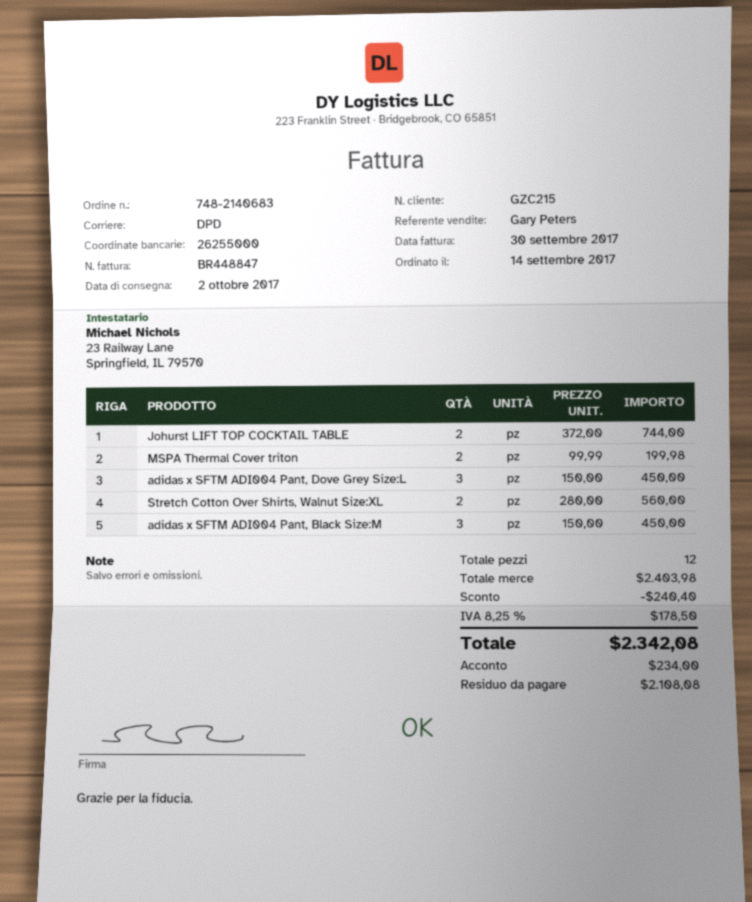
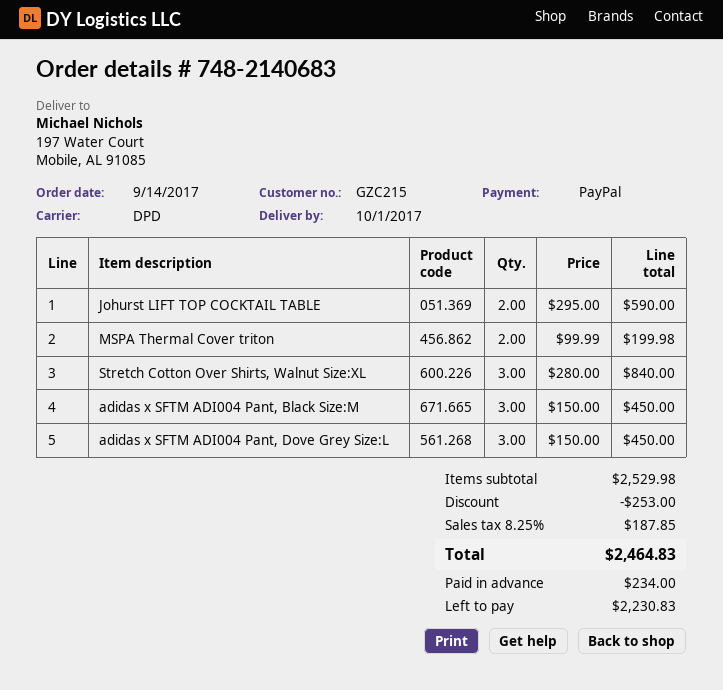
delivery date: 2017-10-02 -> 2017-10-01
Johurst LIFT TOP COCKTAIL TABLE: 2 x 372.00 = 744.00 -> 2 x 295.00 = 590.00
Stretch Cotton Over Shirts, Walnut Size:XL: 2 x 280.00 = 560.00 -> 3 x 280.00 = 840.00
subtotal: 2403.98 -> 2529.98
discount: 240.40 -> 253.00
tax: 8.25% = 178.50 -> 8.25% = 187.85
total: 2342.08 -> 2464.83
balance: 2108.08 -> 2230.83

